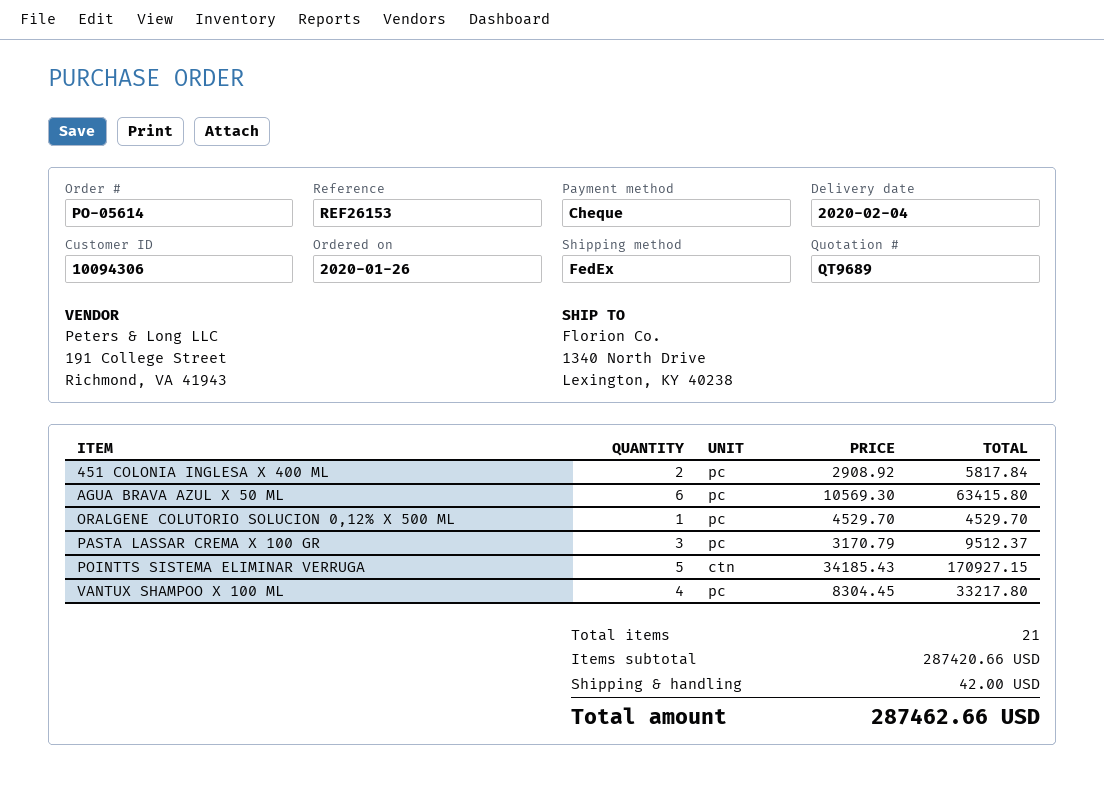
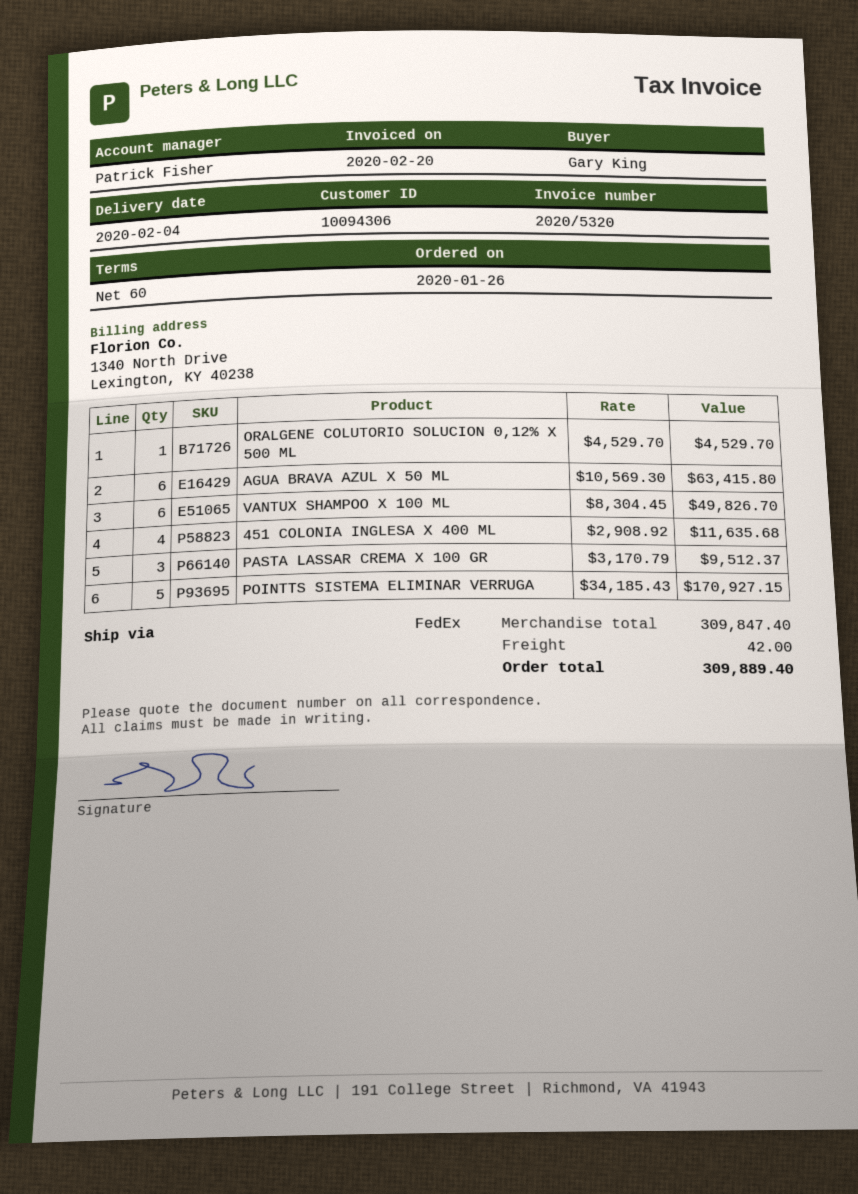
451 COLONIA INGLESA X 400 ML: 2 x 2908.92 = 5817.84 -> 4 x 2908.92 = 11635.68
VANTUX SHAMPOO X 100 ML: 4 x 8304.45 = 33217.80 -> 6 x 8304.45 = 49826.70
subtotal: 287420.66 -> 309847.40
total: 287462.66 -> 309889.40

